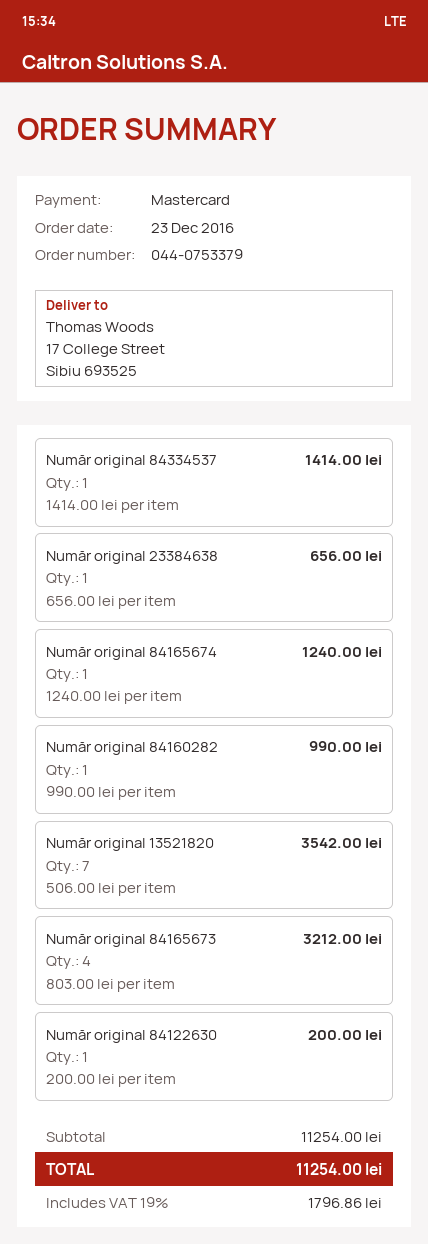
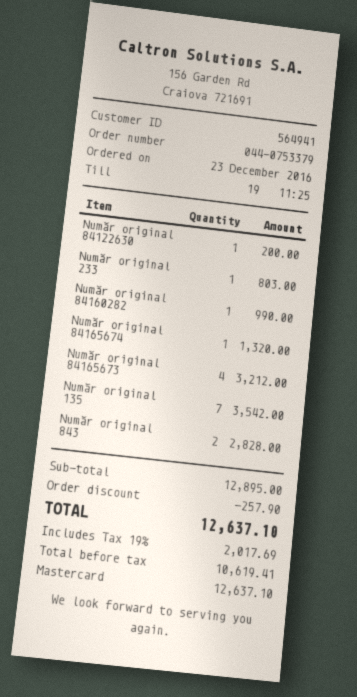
Număr original 84334537: 1 for 1414.00 -> 2 for 2828.00
Număr original 23384638: 1 for 656.00 -> 1 for 803.00
Număr original 84165674: 1 for 1240.00 -> 1 for 1320.00
subtotal: 11254.00 -> 12895.00
discount: none -> 257.90
tax: 19% = 1796.86 -> 19% = 2017.69
total: 11254.00 -> 12637.10

